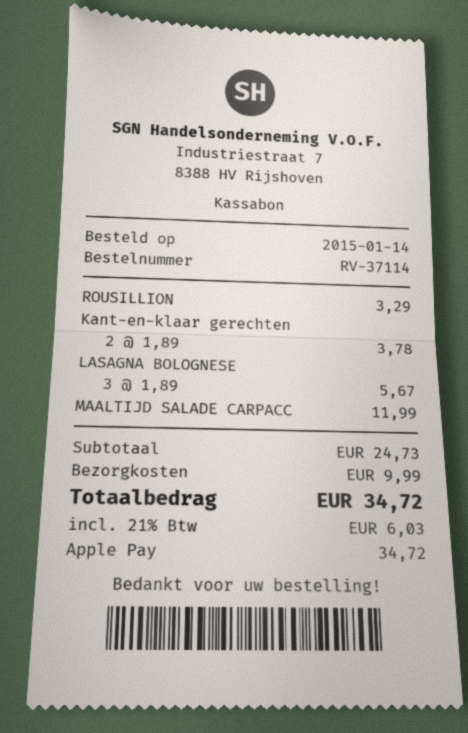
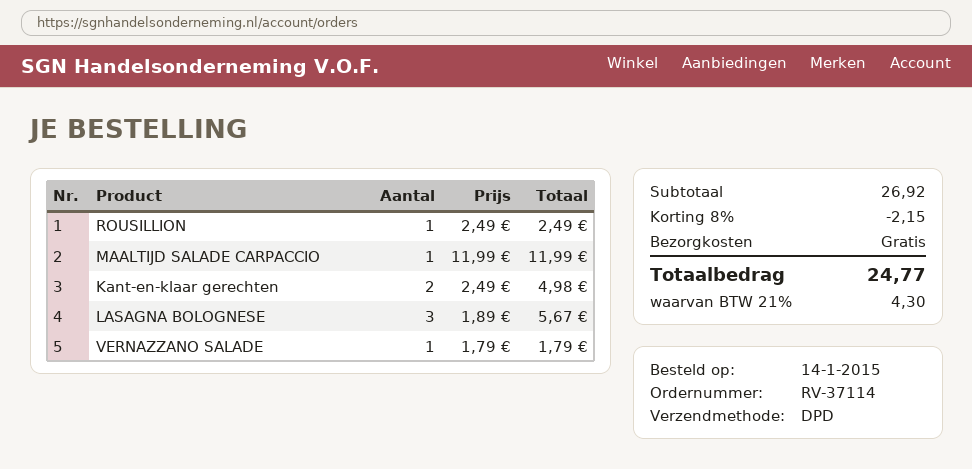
ROUSILLION: 1 x 3.29 = 3.29 -> 1 x 2.49 = 2.49
Kant-en-klaar gerechten: 2 x 1.89 = 3.78 -> 2 x 2.49 = 4.98
VERNAZZANO SALADE: none -> 1 x 1.79 = 1.79
subtotal: 24.73 -> 26.92
discount: none -> 8% = 2.15
shipping: 9.99 -> 0.00
tax: 21% = 6.03 -> 21% = 4.30
total: 34.72 -> 24.77

